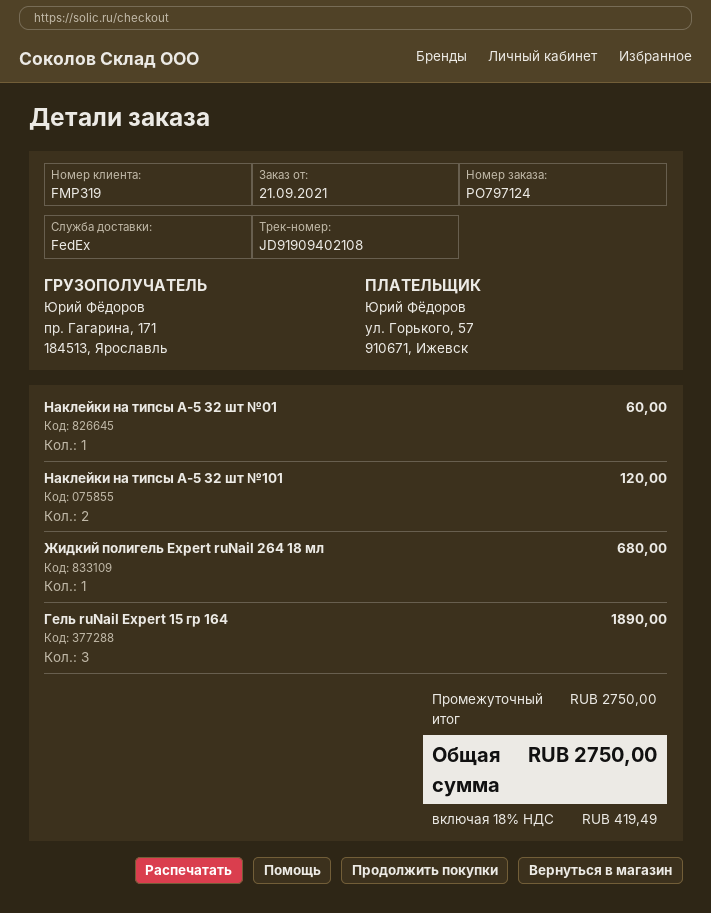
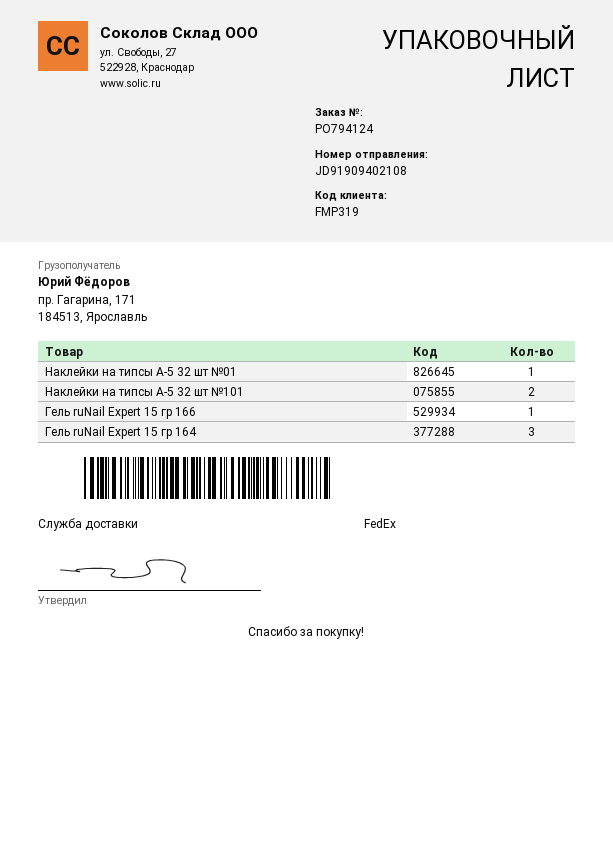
order number: PO797124 -> PO794124
Жидкий полигель Expert ruNail 264 18 мл: 1 -> none
Гель ruNail Expert 15 гр 166: none -> 1

